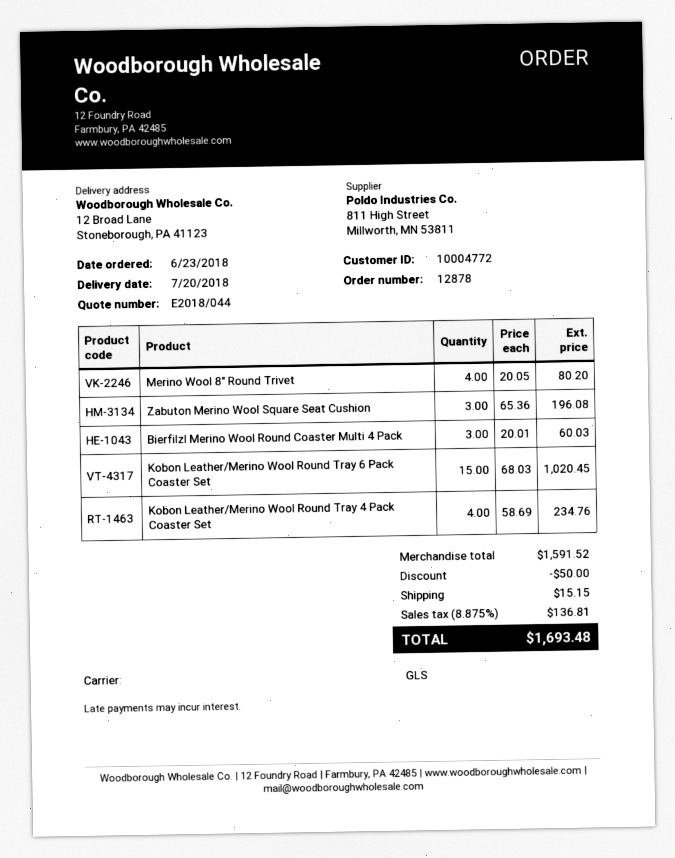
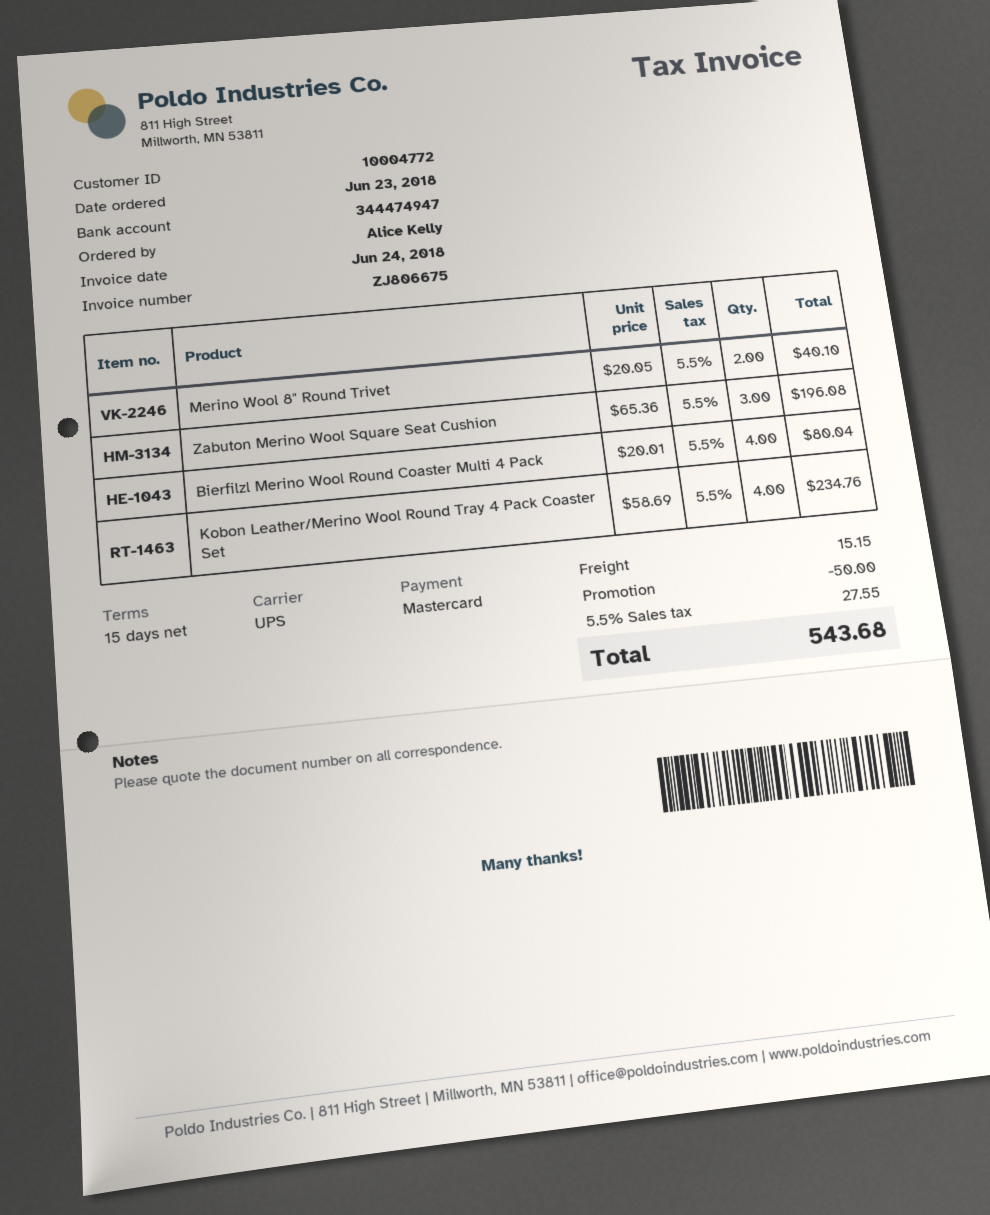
shipping method: GLS -> UPS
Merino Wool 8" Round Trivet: 4 x 20.05 = 80.20 -> 2 x 20.05 = 40.10
Bierfilzl Merino Wool Round Coaster Multi 4 Pack: 3 x 20.01 = 60.03 -> 4 x 20.01 = 80.04
Kobon Leather/Merino Wool Round Tray 6 Pack Coaster Set: 15 x 68.03 = 1020.45 -> none
tax: 8.875% = 136.81 -> 5.5% = 27.55
total: 1693.48 -> 543.68

